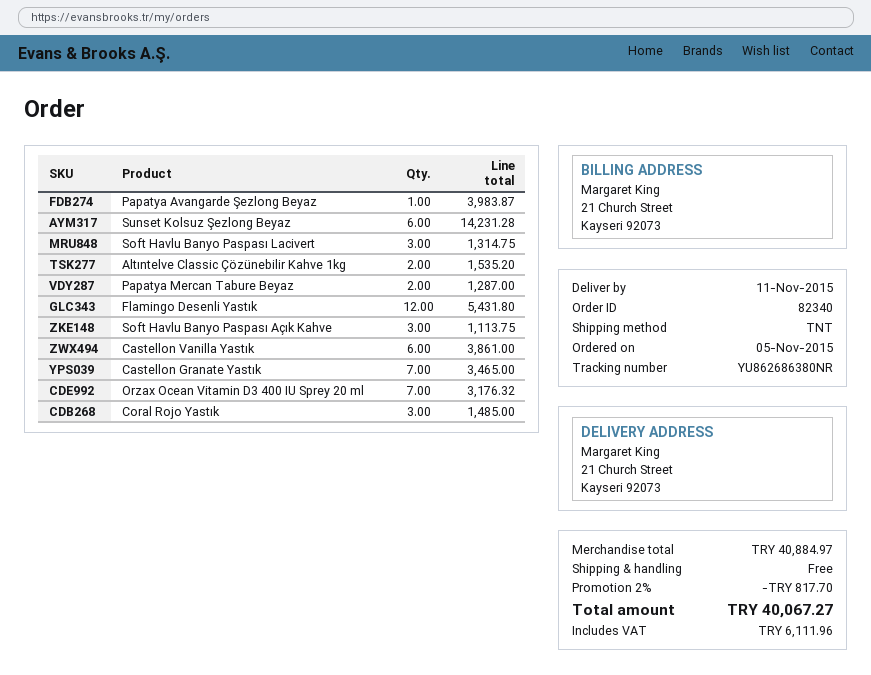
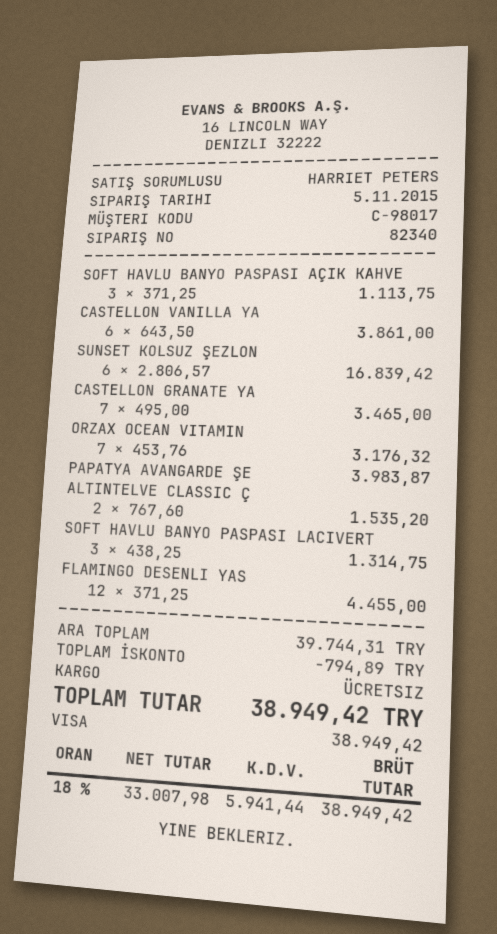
Sunset Kolsuz Şezlong Beyaz: 6 for 14231.28 -> 6 for 16839.42
Papatya Mercan Tabure Beyaz: 2 for 1287.00 -> none
Flamingo Desenli Yastık: 12 for 5431.80 -> 12 for 4455.00
Coral Rojo Yastık: 3 for 1485.00 -> none
subtotal: 40884.97 -> 39744.31
discount: 817.70 -> 794.89
tax: 6111.96 -> 5941.44
total: 40067.27 -> 38949.42

